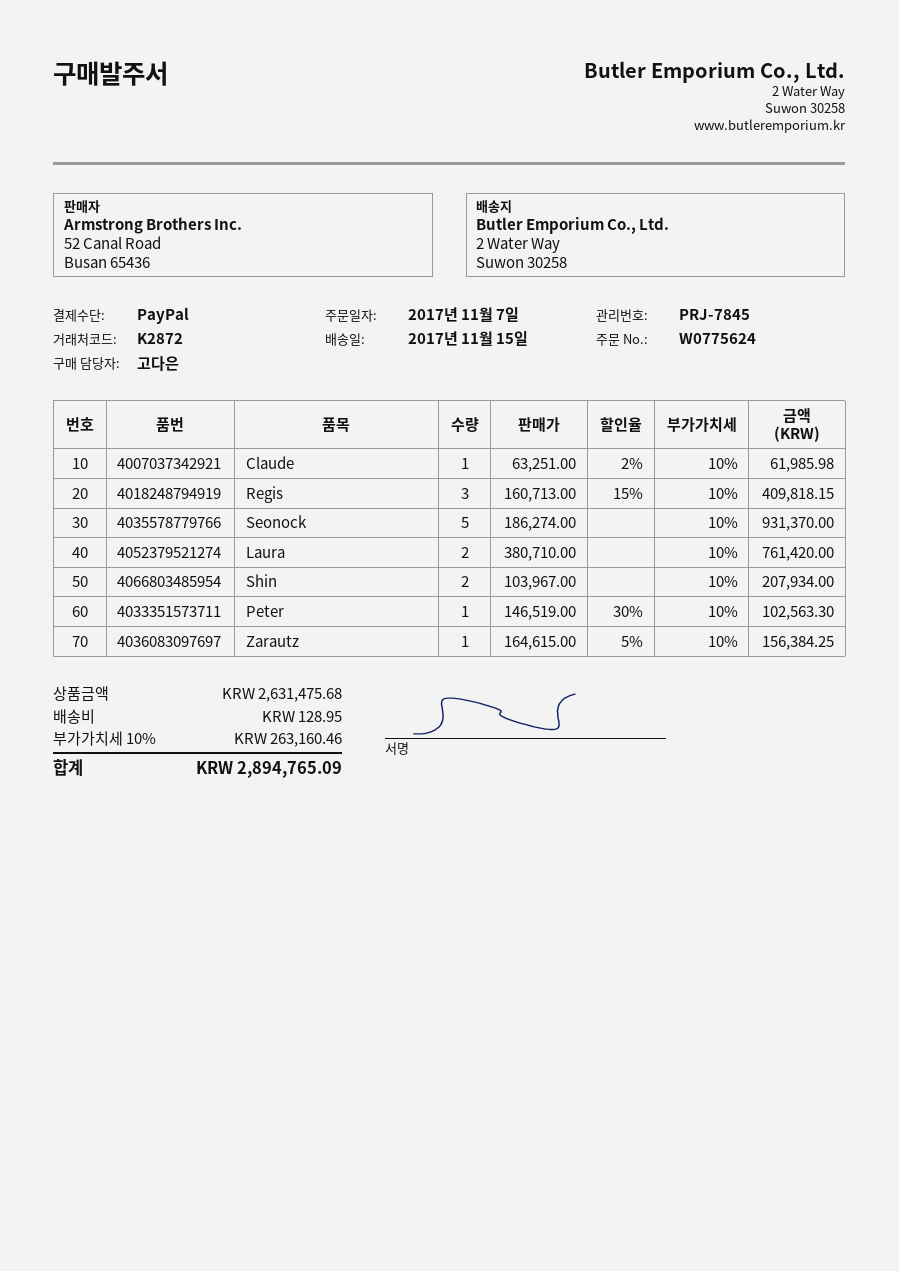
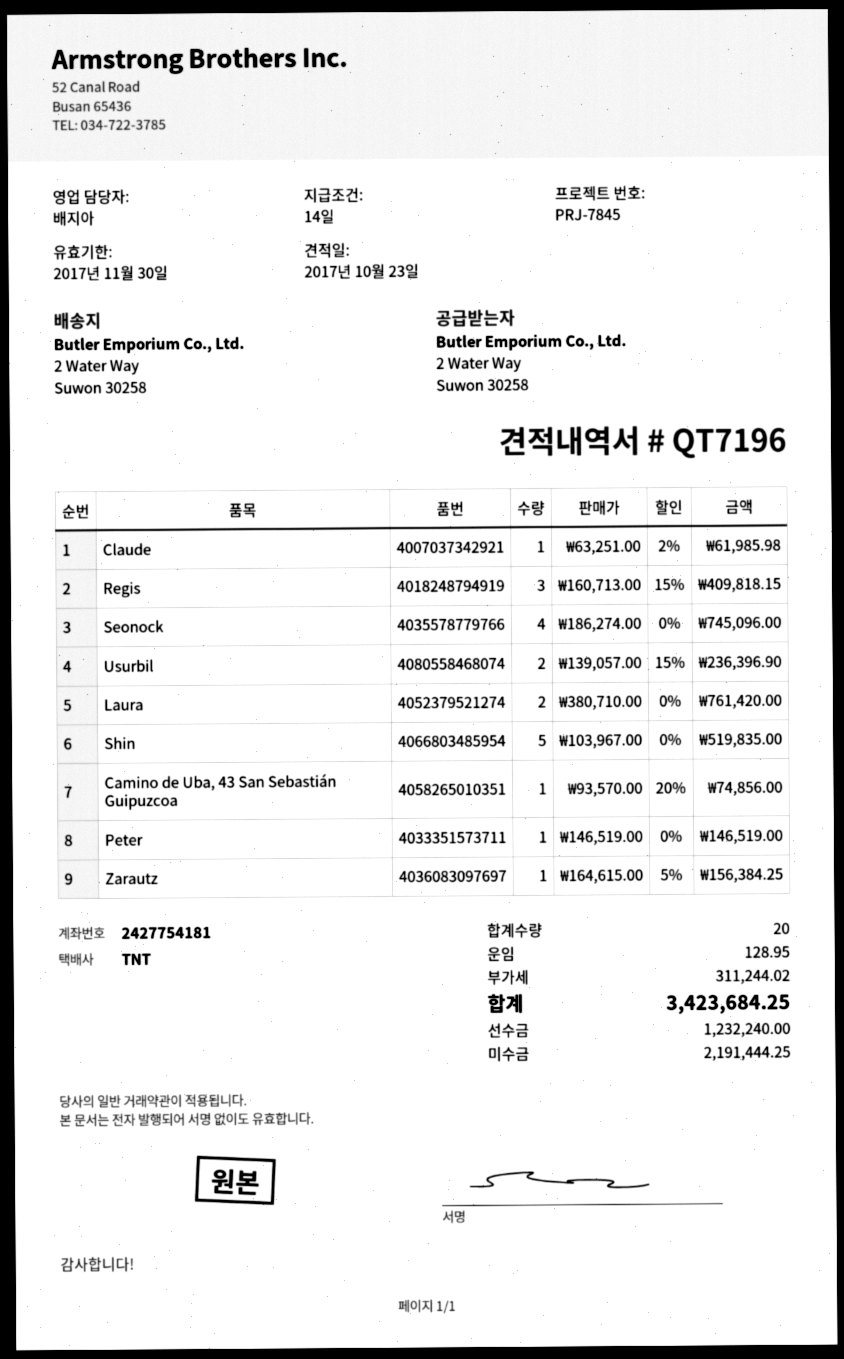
Seonock: 5 x 186274.00 = 931370.00 -> 4 x 186274.00 = 745096.00
Shin: 2 x 103967.00 = 207934.00 -> 5 x 103967.00 = 519835.00
Peter: 1 x 146519.00 - 30% = 102563.30 -> 1 x 146519.00 = 146519.00
Usurbil: none -> 2 x 139057.00 - 15% = 236396.90
Camino de Uba, 43 San Sebastián Guipuzcoa: none -> 1 x 93570.00 - 20% = 74856.00
tax: 263160.46 -> 311244.02
total: 2894765.09 -> 3423684.25

